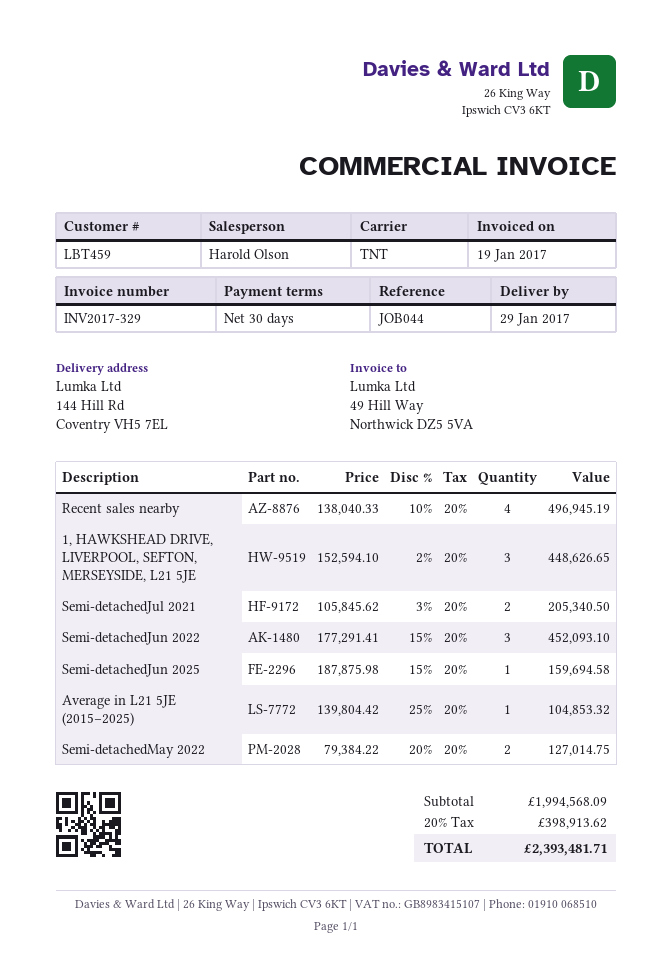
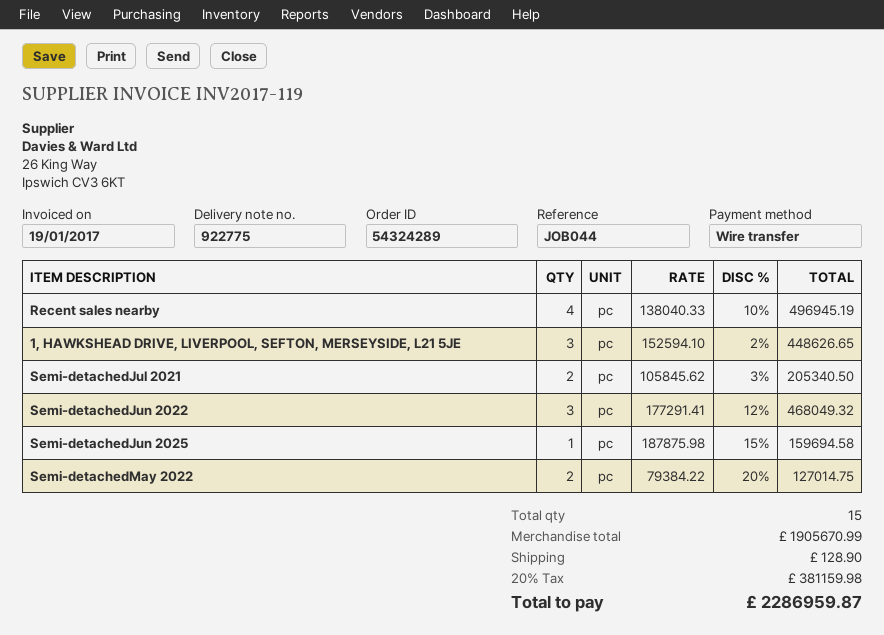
invoice number: INV2017-329 -> INV2017-119
Semi-detachedJun 2022: 3 x 177291.41 - 15% = 452093.10 -> 3 x 177291.41 - 12% = 468049.32
Average in L21 5JE (2015–2025): 1 x 139804.42 - 25% = 104853.32 -> none
subtotal: 1994568.09 -> 1905670.99
shipping: none -> 128.90
tax: 20% = 398913.62 -> 20% = 381159.98
total: 2393481.71 -> 2286959.87

